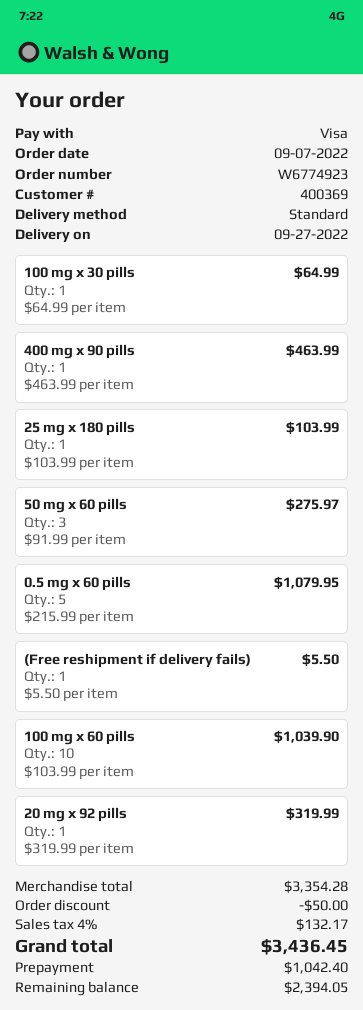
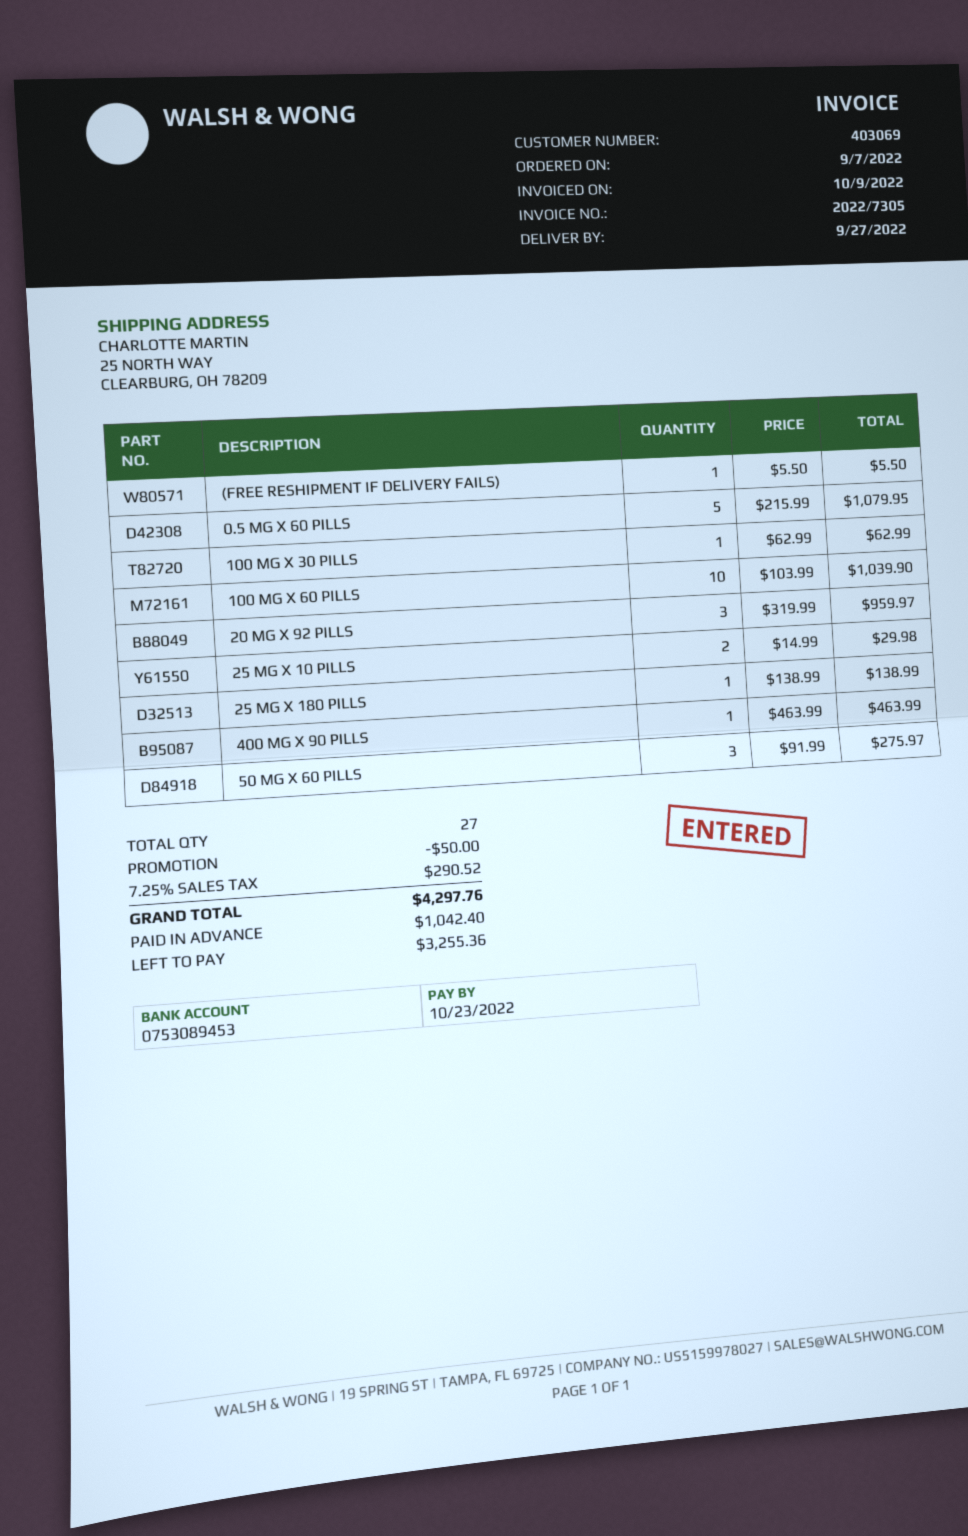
customer number: 400369 -> 403069
100 mg x 30 pills: 1 x 64.99 = 64.99 -> 1 x 62.99 = 62.99
25 mg x 180 pills: 1 x 103.99 = 103.99 -> 1 x 138.99 = 138.99
20 mg x 92 pills: 1 x 319.99 = 319.99 -> 3 x 319.99 = 959.97
25 MG X 10 PILLS: none -> 2 x 14.99 = 29.98
tax: 4% = 132.17 -> 7.25% = 290.52
total: 3436.45 -> 4297.76
balance: 2394.05 -> 3255.36

